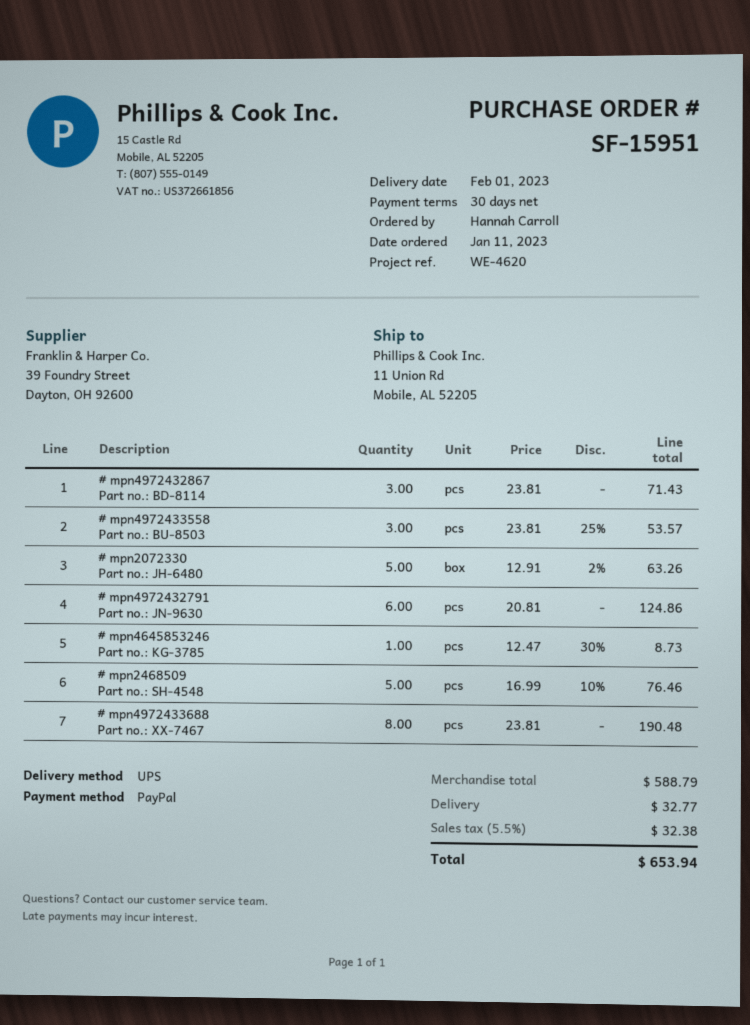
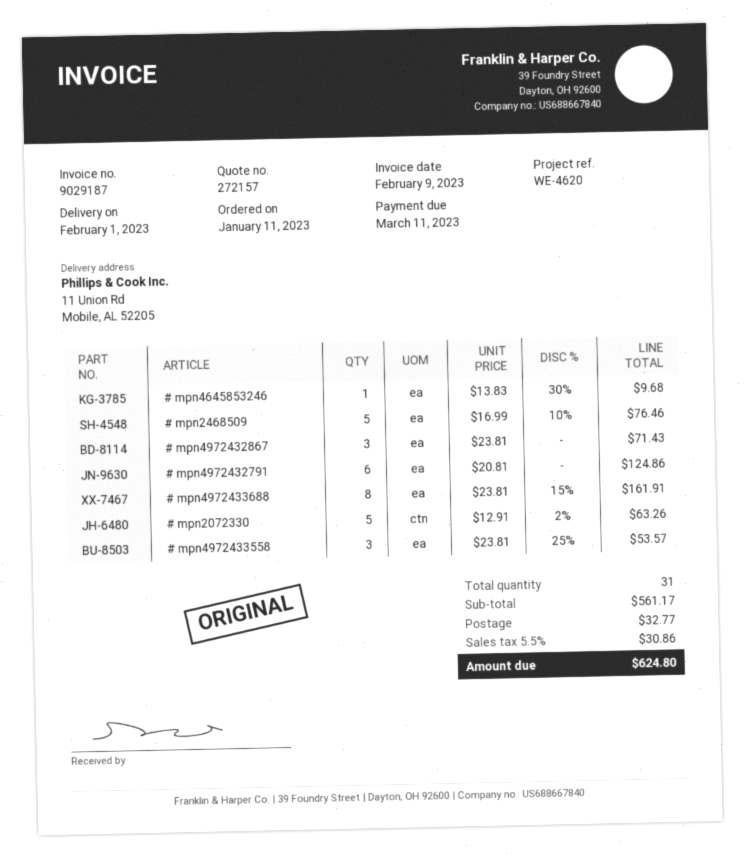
# mpn4645853246: 1 x 12.47 - 30% = 8.73 -> 1 x 13.83 - 30% = 9.68
# mpn4972433688: 8 x 23.81 = 190.48 -> 8 x 23.81 - 15% = 161.91
subtotal: 588.79 -> 561.17
tax: 5.5% = 32.38 -> 5.5% = 30.86
total: 653.94 -> 624.80

